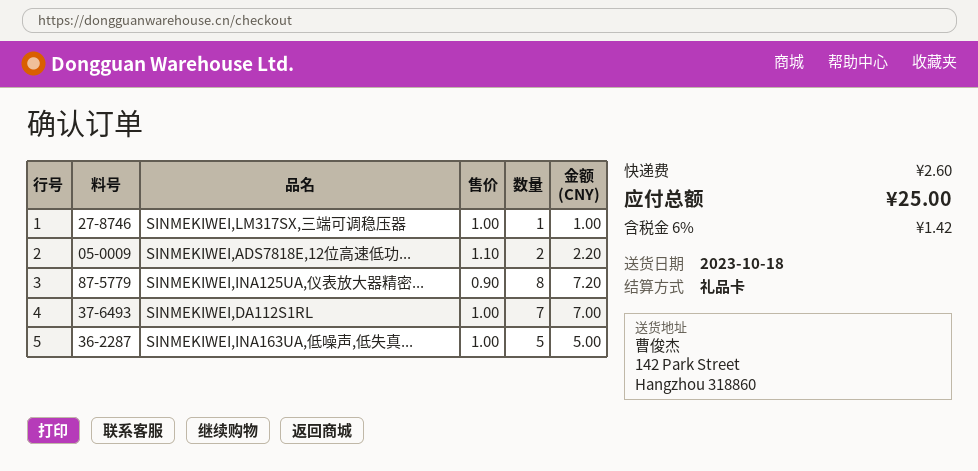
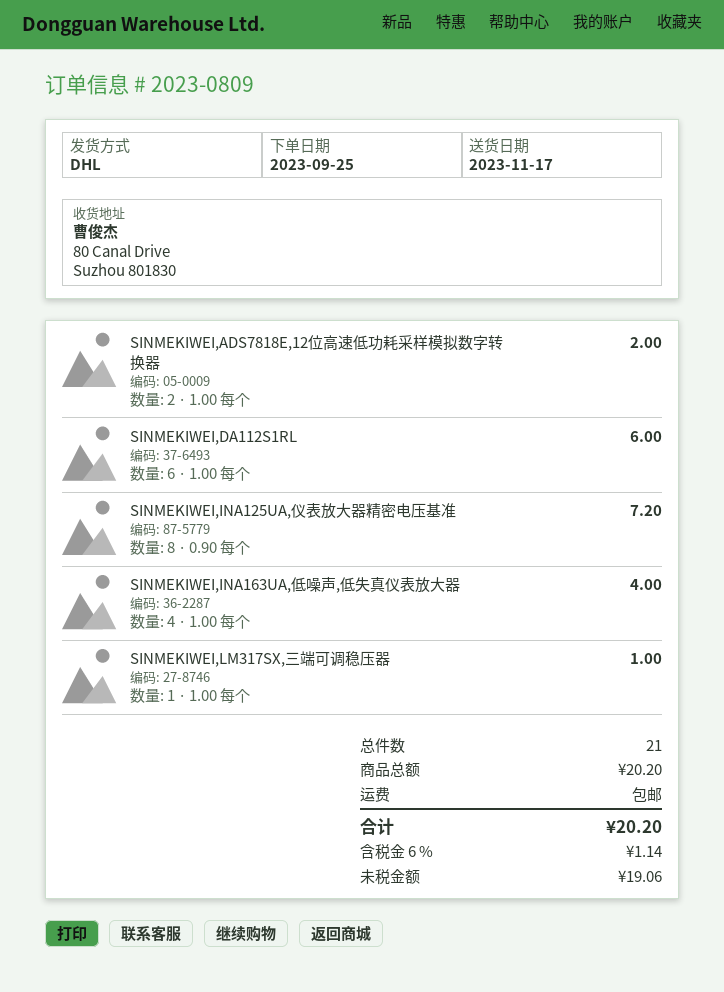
delivery date: 2023-10-18 -> 2023-11-17
ship to: 142 Park Street, Hangzhou 318860 -> 80 Canal Drive, Suzhou 801830
SINMEKIWEI,ADS7818E,12位高速低功...: 2 x 1.10 = 2.20 -> 2 x 1.00 = 2.00
SINMEKIWEI,DA112S1RL: 7 x 1.00 = 7.00 -> 6 x 1.00 = 6.00
SINMEKIWEI,INA163UA,低噪声,低失真...: 5 x 1.00 = 5.00 -> 4 x 1.00 = 4.00
shipping: 2.60 -> 0.00
tax: 6% = 1.42 -> 6% = 1.14
total: 25.00 -> 20.20

